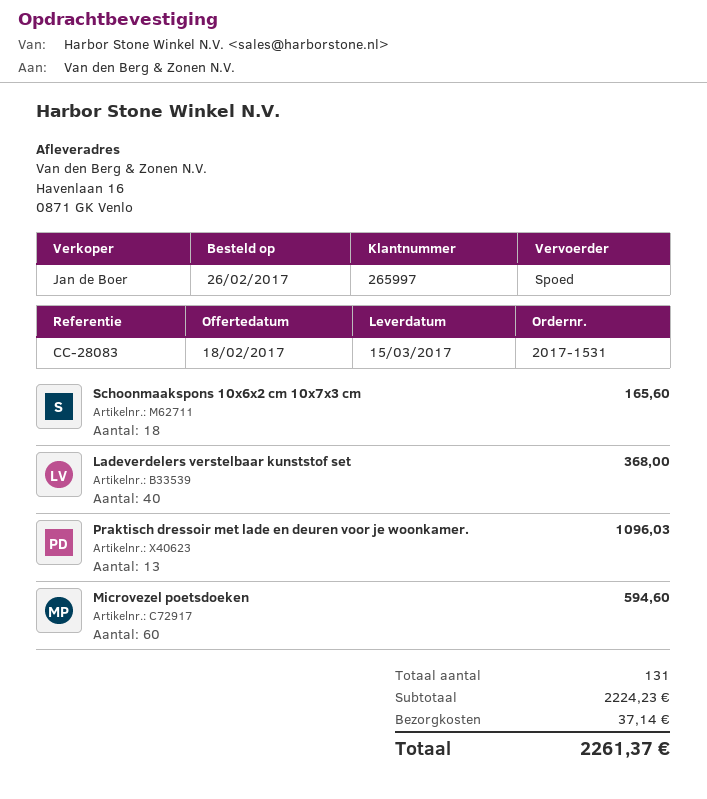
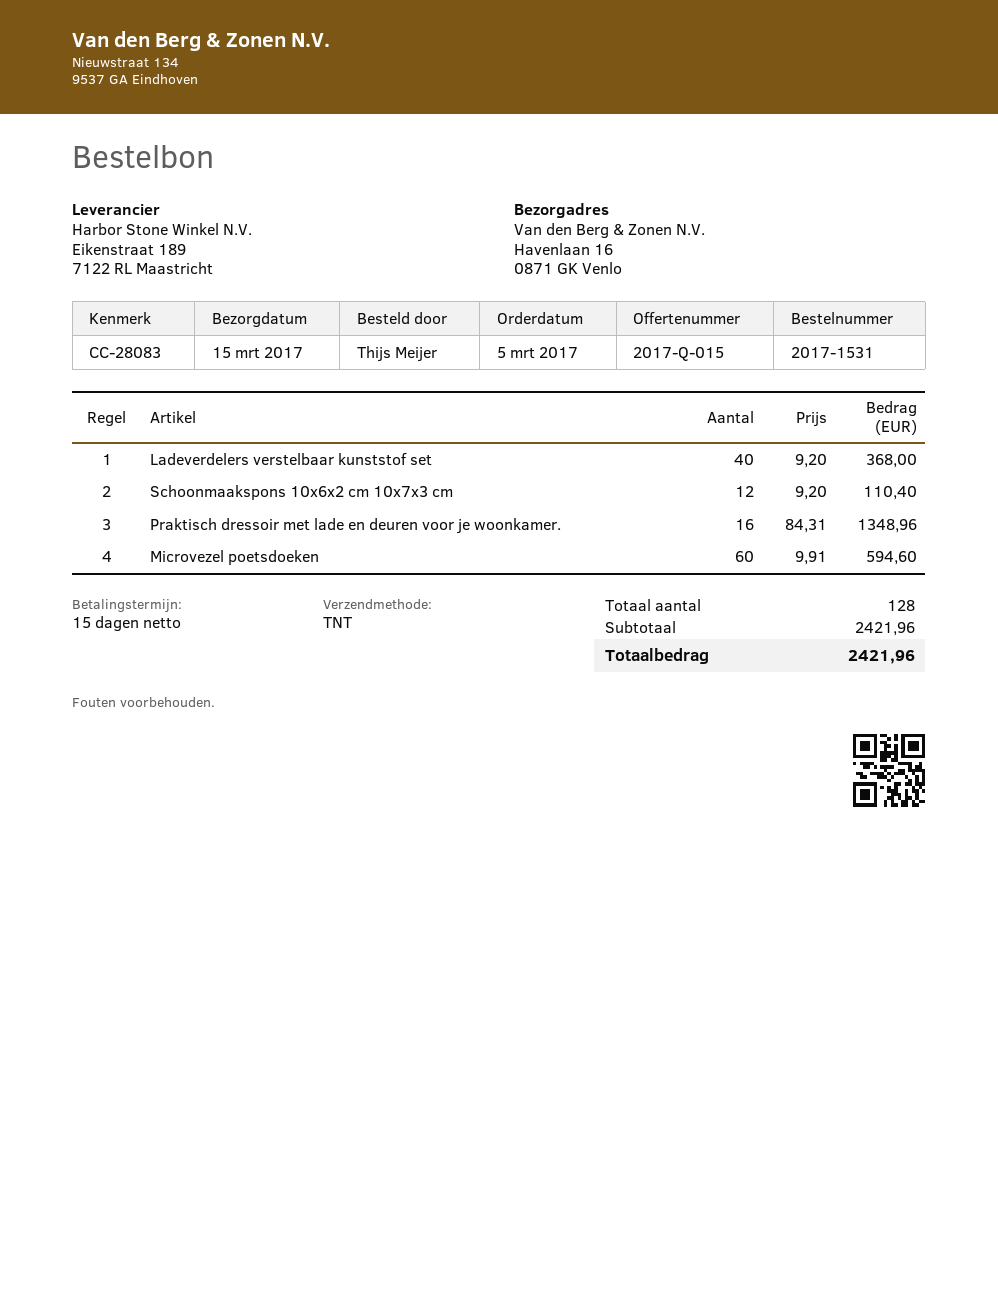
order date: 2017-02-26 -> 2017-03-05
shipping method: express -> TNT
Schoonmaakspons 10x6x2 cm 10x7x3 cm: 18 for 165.60 -> 12 for 110.40
Praktisch dressoir met lade en deuren voor je woonkamer.: 13 for 1096.03 -> 16 for 1348.96
total quantity: 131 -> 128
subtotal: 2224.23 -> 2421.96
shipping: 37.14 -> none
total: 2261.37 -> 2421.96

